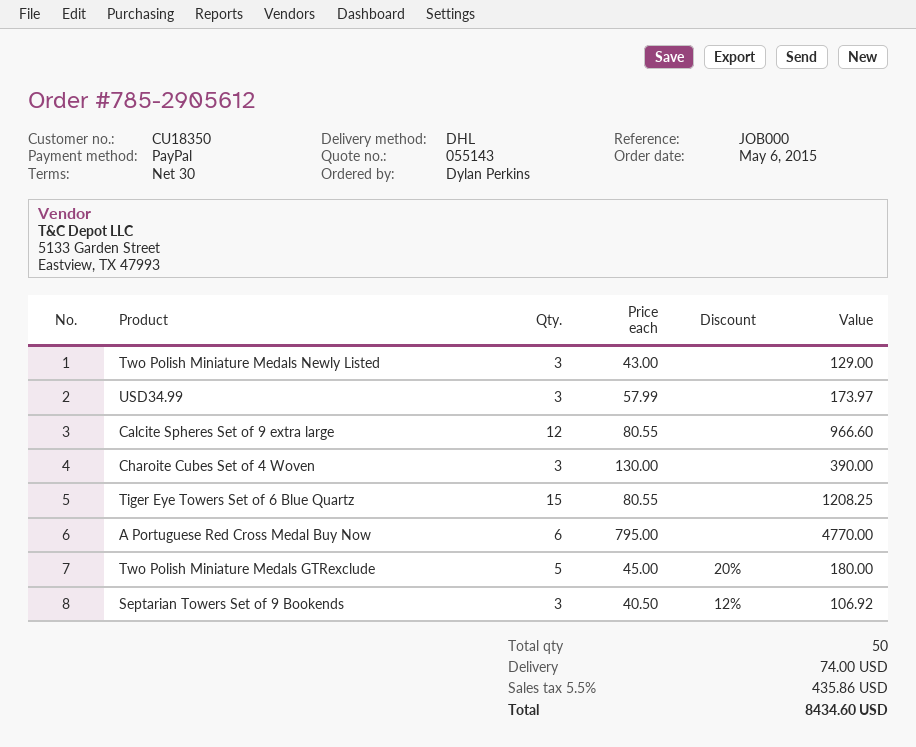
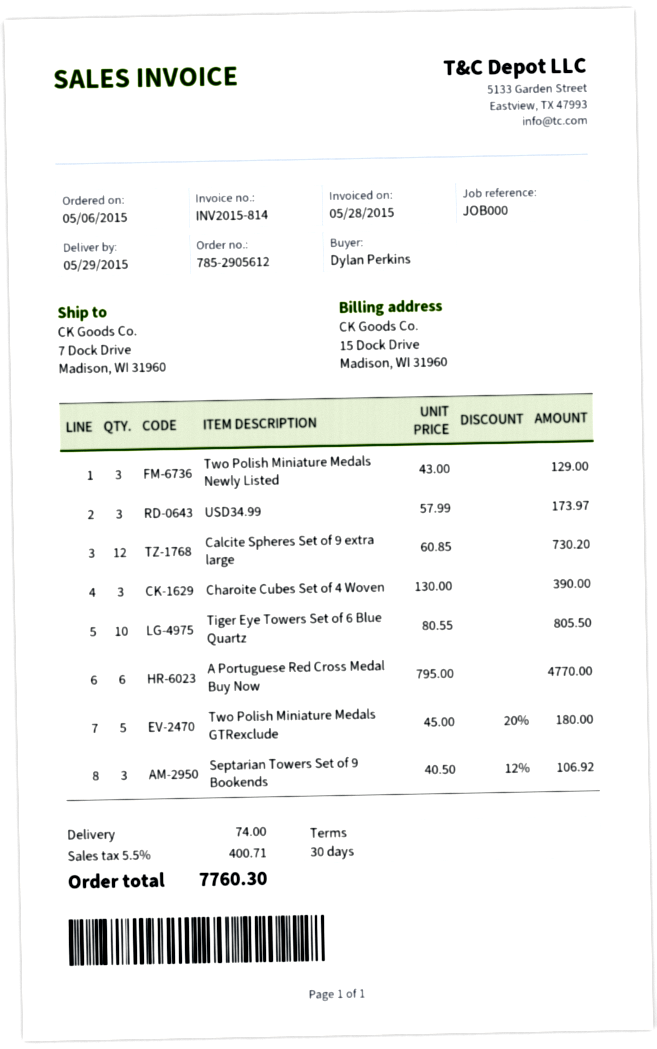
Calcite Spheres Set of 9 extra large: 12 x 80.55 = 966.60 -> 12 x 60.85 = 730.20
Tiger Eye Towers Set of 6 Blue Quartz: 15 x 80.55 = 1208.25 -> 10 x 80.55 = 805.50
tax: 5.5% = 435.86 -> 5.5% = 400.71
total: 8434.60 -> 7760.30

